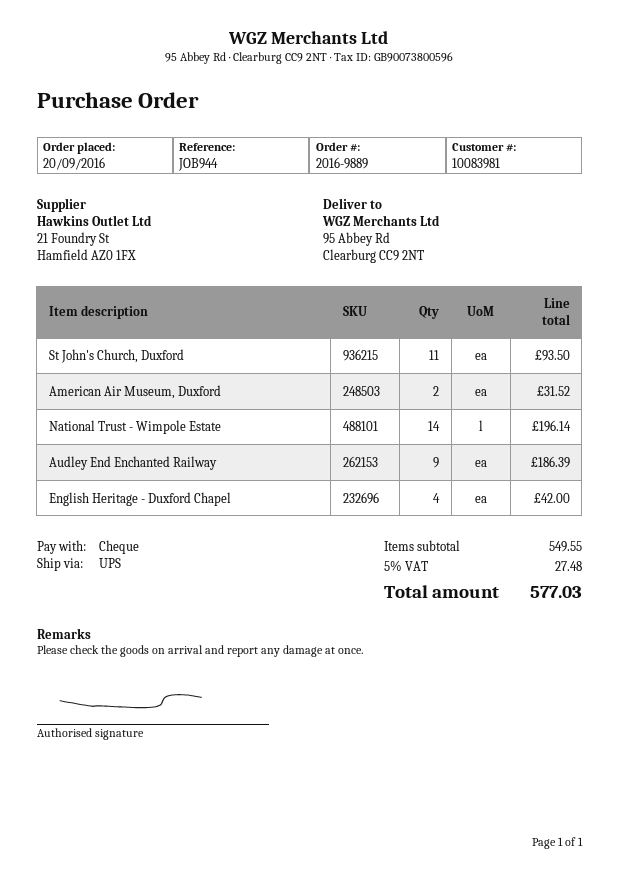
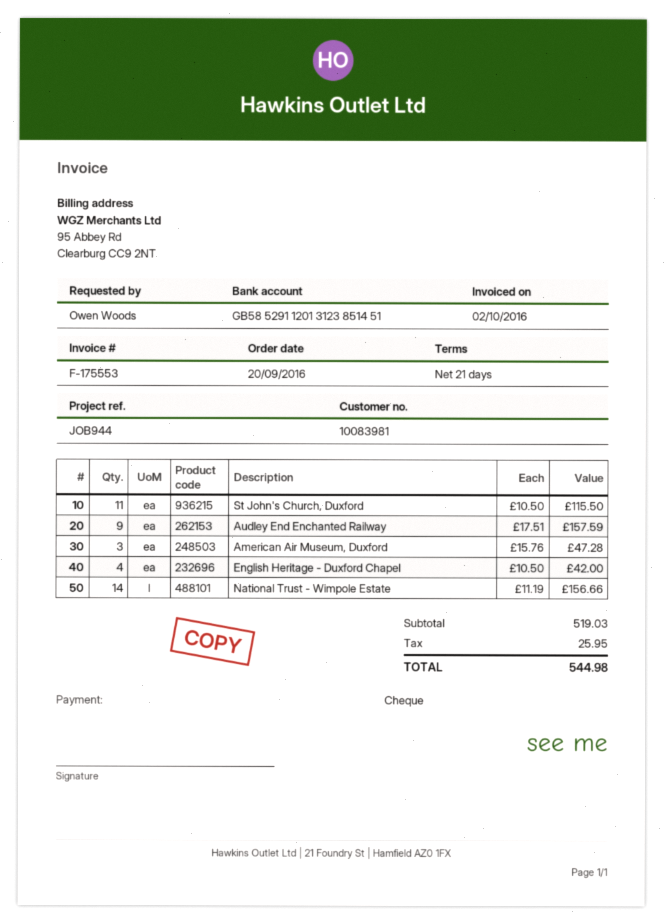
St John's Church, Duxford: 11 for 93.50 -> 11 for 115.50
American Air Museum, Duxford: 2 for 31.52 -> 3 for 47.28
National Trust - Wimpole Estate: 14 for 196.14 -> 14 for 156.66
Audley End Enchanted Railway: 9 for 186.39 -> 9 for 157.59
subtotal: 549.55 -> 519.03
tax: 27.48 -> 25.95
total: 577.03 -> 544.98

